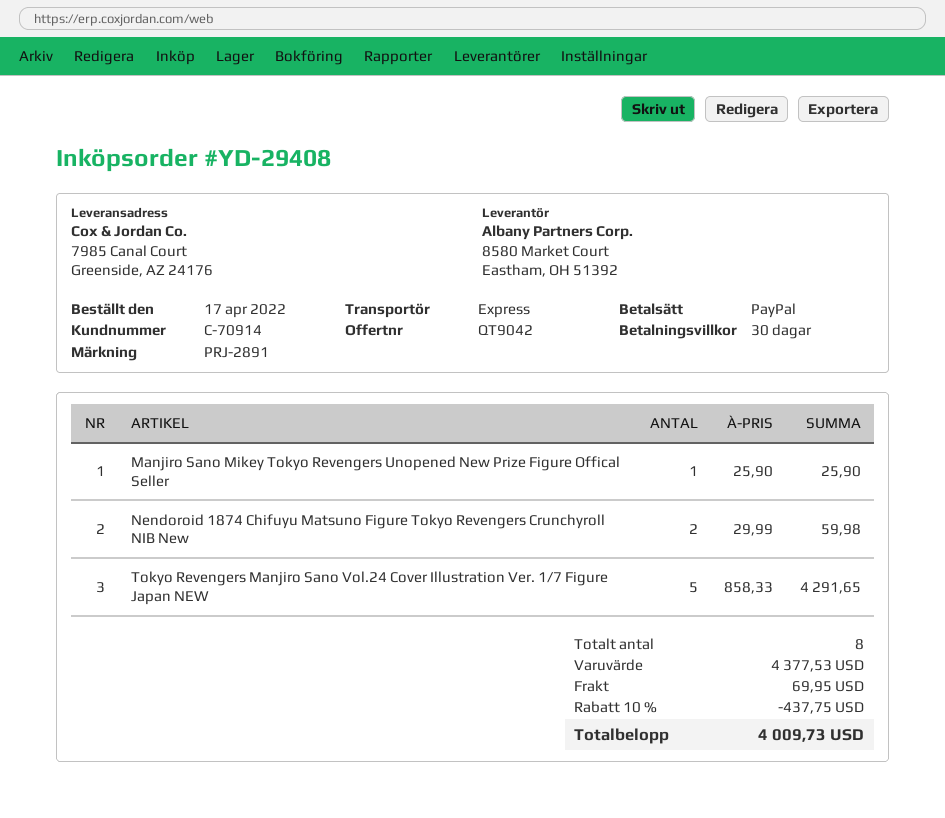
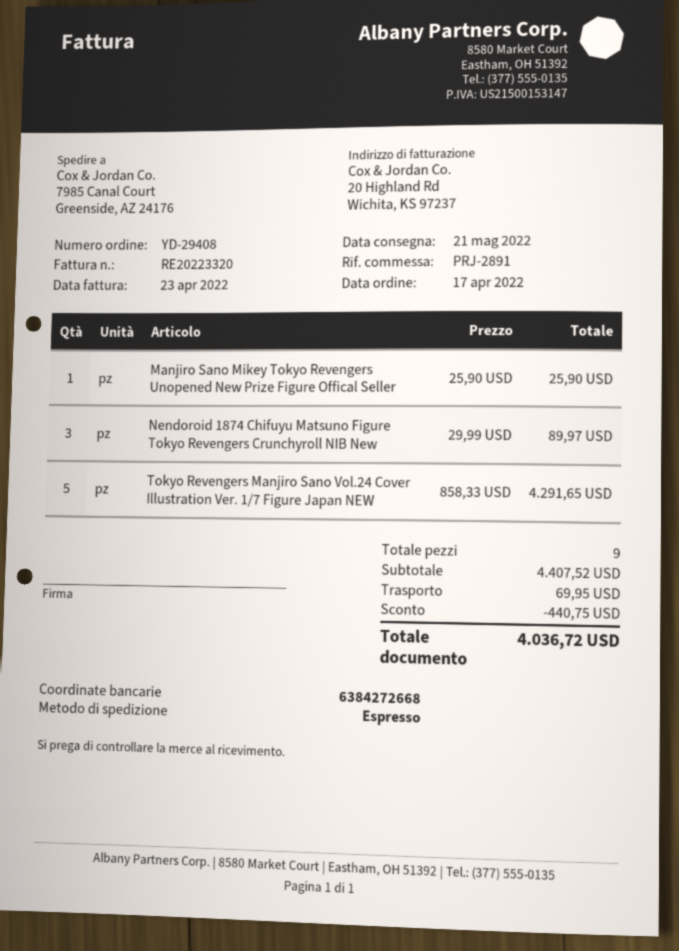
Nendoroid 1874 Chifuyu Matsuno Figure Tokyo Revengers Crunchyroll NIB New: 2 x 29.99 = 59.98 -> 3 x 29.99 = 89.97
total quantity: 8 -> 9
subtotal: 4377.53 -> 4407.52
discount: 437.75 -> 440.75
total: 4009.73 -> 4036.72

